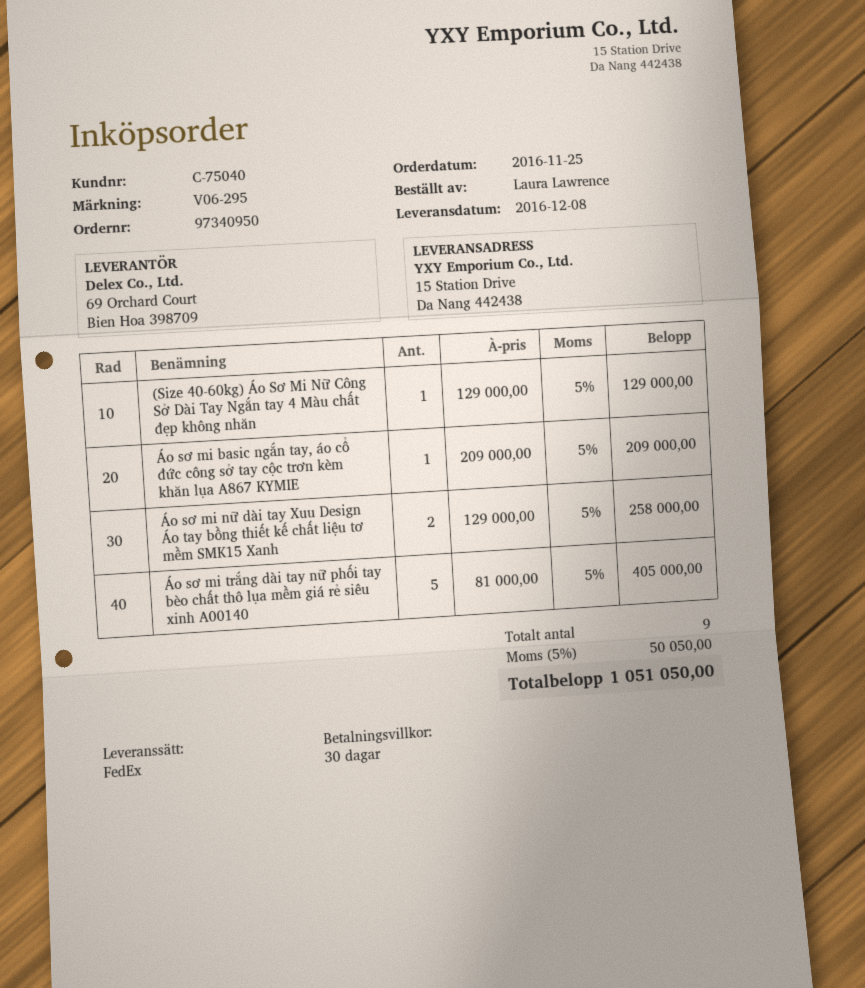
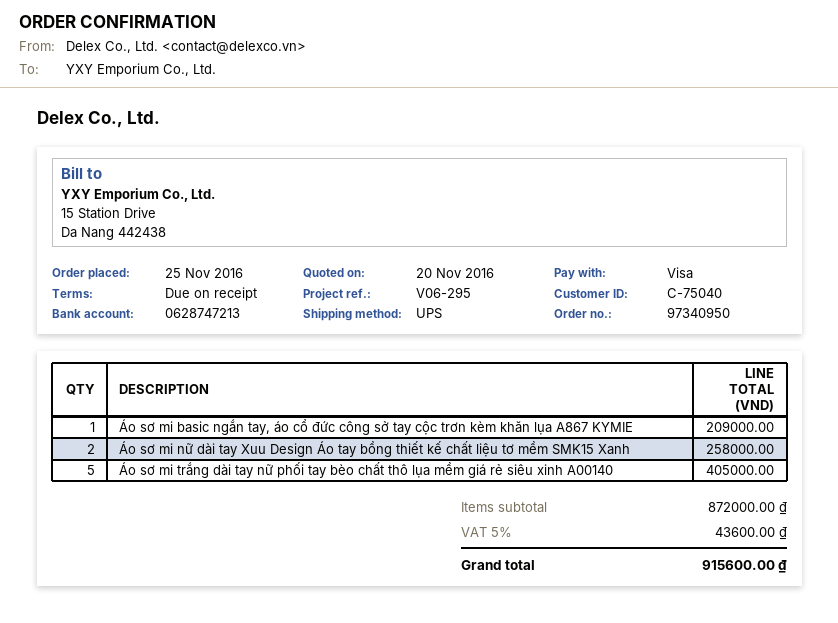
payment terms: 30 days -> on receipt
shipping method: FedEx -> UPS
(Size 40-60kg) Áo Sơ Mi Nữ Công Sở Dài Tay Ngắn tay 4 Màu chất đẹp không nhăn: 1 for 129000.00 -> none
tax: 5% = 50050.00 -> 5% = 43600.00
total: 1051050.00 -> 915600.00

